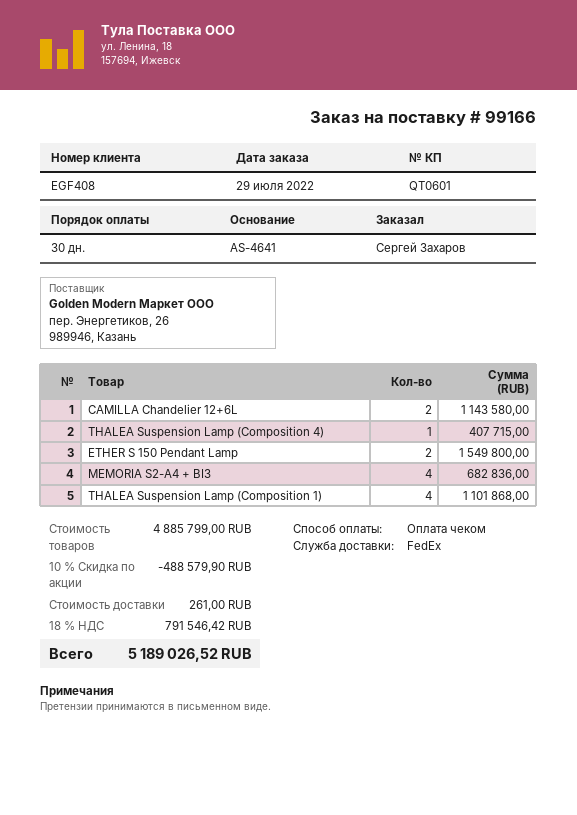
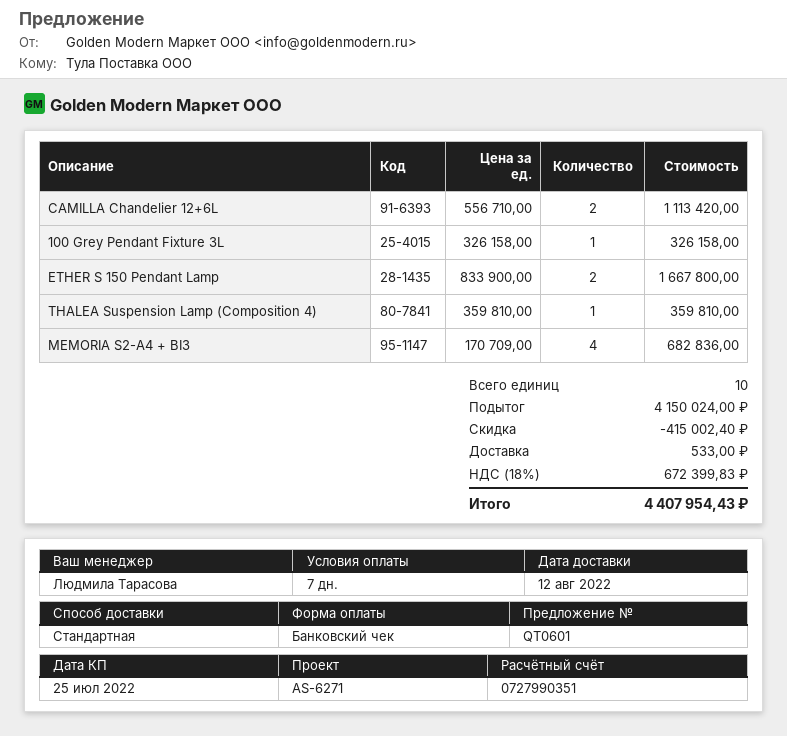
payment terms: 30 days -> 7 days
reference: AS-4641 -> AS-6271
shipping method: FedEx -> standard
CAMILLA Chandelier 12+6L: 2 for 1143580.00 -> 2 for 1113420.00
THALEA Suspension Lamp (Composition 4): 1 for 407715.00 -> 1 for 359810.00
ETHER S 150 Pendant Lamp: 2 for 1549800.00 -> 2 for 1667800.00
THALEA Suspension Lamp (Composition 1): 4 for 1101868.00 -> none
100 Grey Pendant Fixture 3L: none -> 1 for 326158.00
subtotal: 4885799.00 -> 4150024.00
discount: 488579.90 -> 415002.40
shipping: 261.00 -> 533.00
tax: 18% = 791546.42 -> 18% = 672399.83
total: 5189026.52 -> 4407954.43

